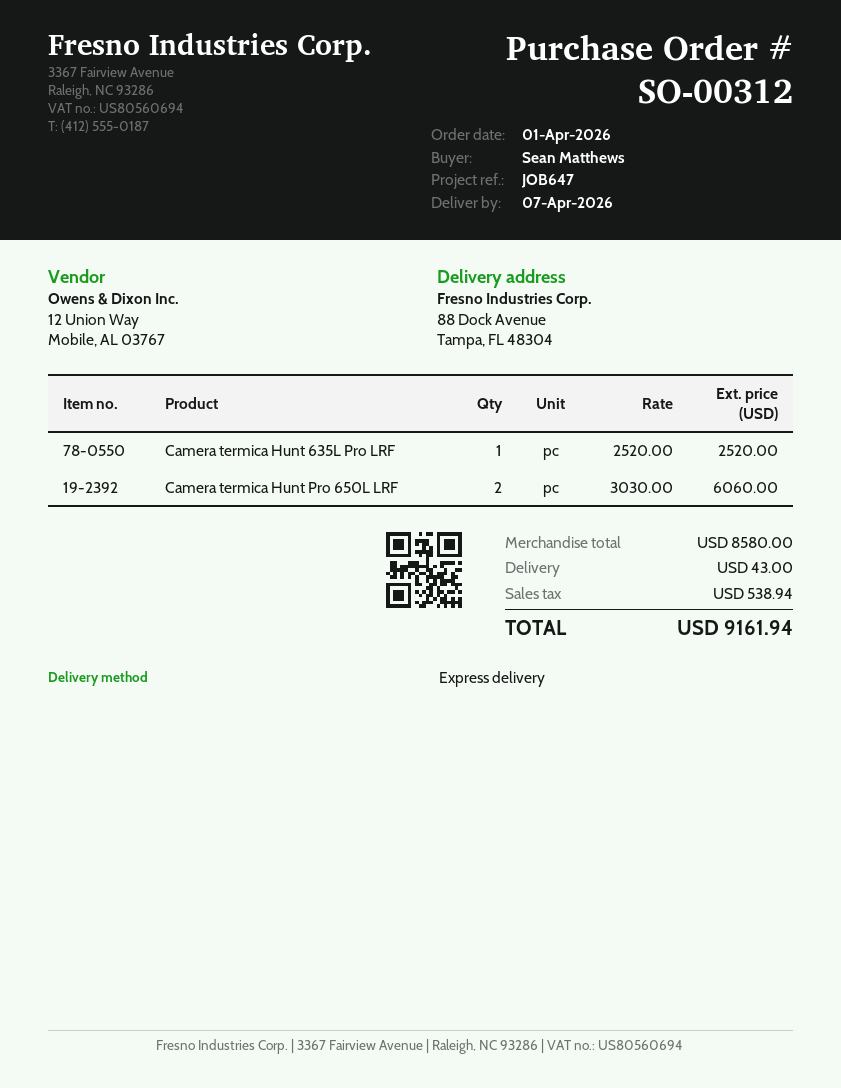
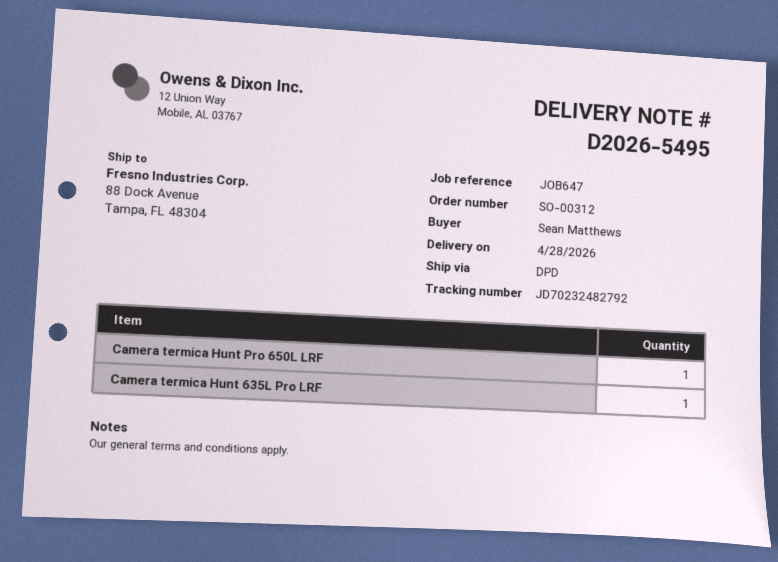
delivery date: 2026-04-07 -> 2026-04-28
shipping method: express -> DPD
Camera termica Hunt Pro 650L LRF: 2 -> 1

